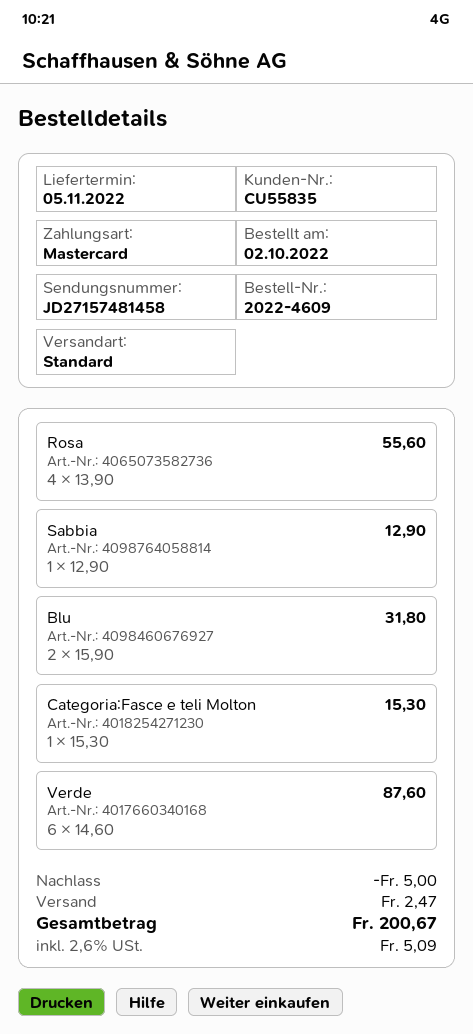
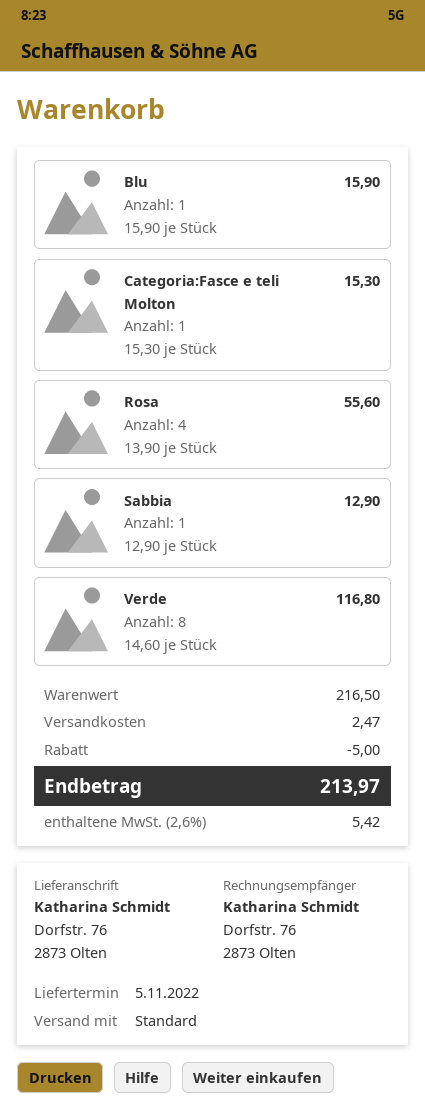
Blu: 2 x 15.90 = 31.80 -> 1 x 15.90 = 15.90
Verde: 6 x 14.60 = 87.60 -> 8 x 14.60 = 116.80
tax: 2.6% = 5.09 -> 2.6% = 5.42
total: 200.67 -> 213.97

